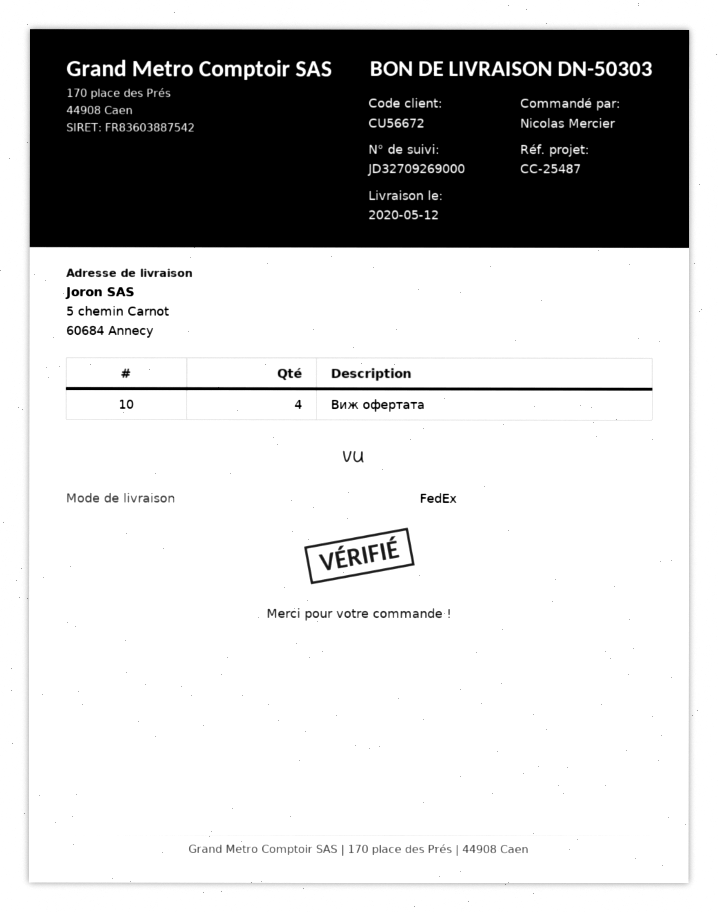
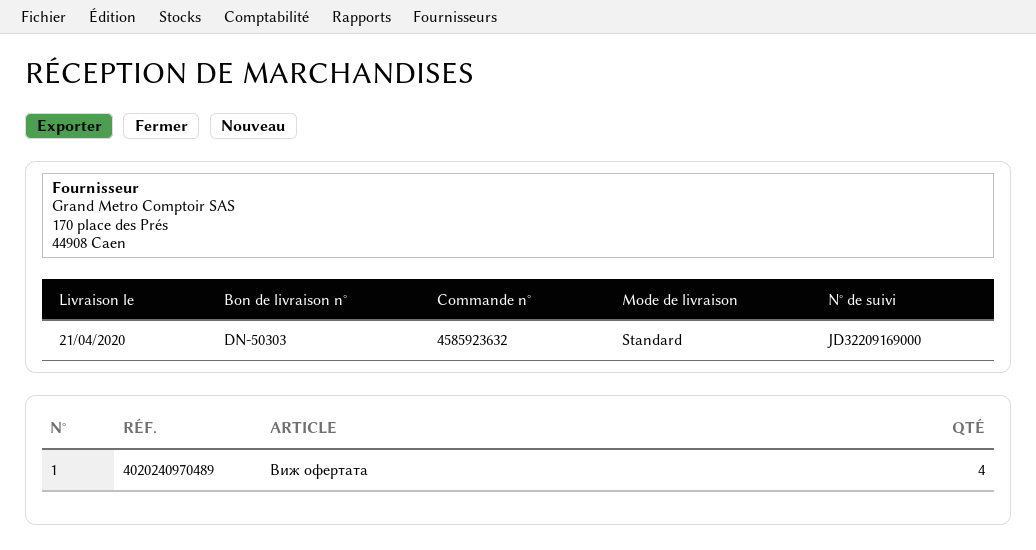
delivery date: 2020-05-12 -> 2020-04-21
shipping method: FedEx -> standard
tracking number: JD32709269000 -> JD32209169000

